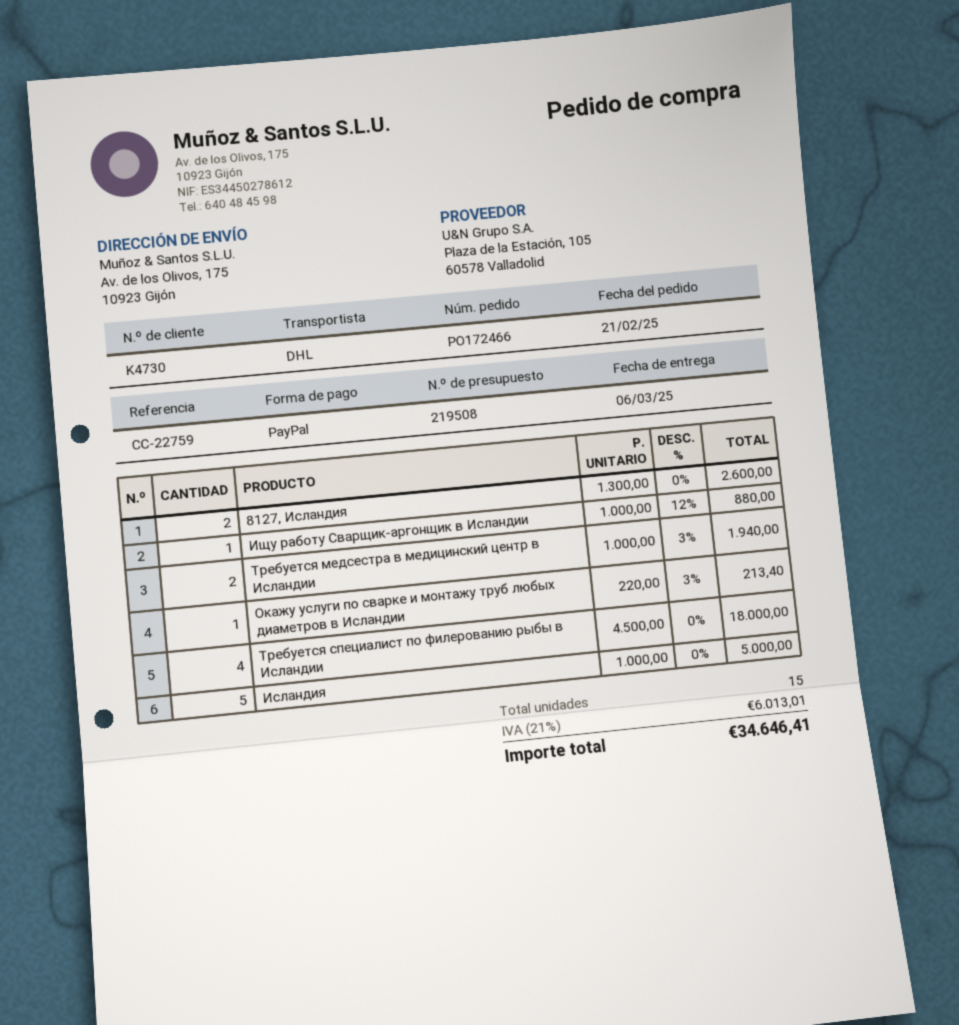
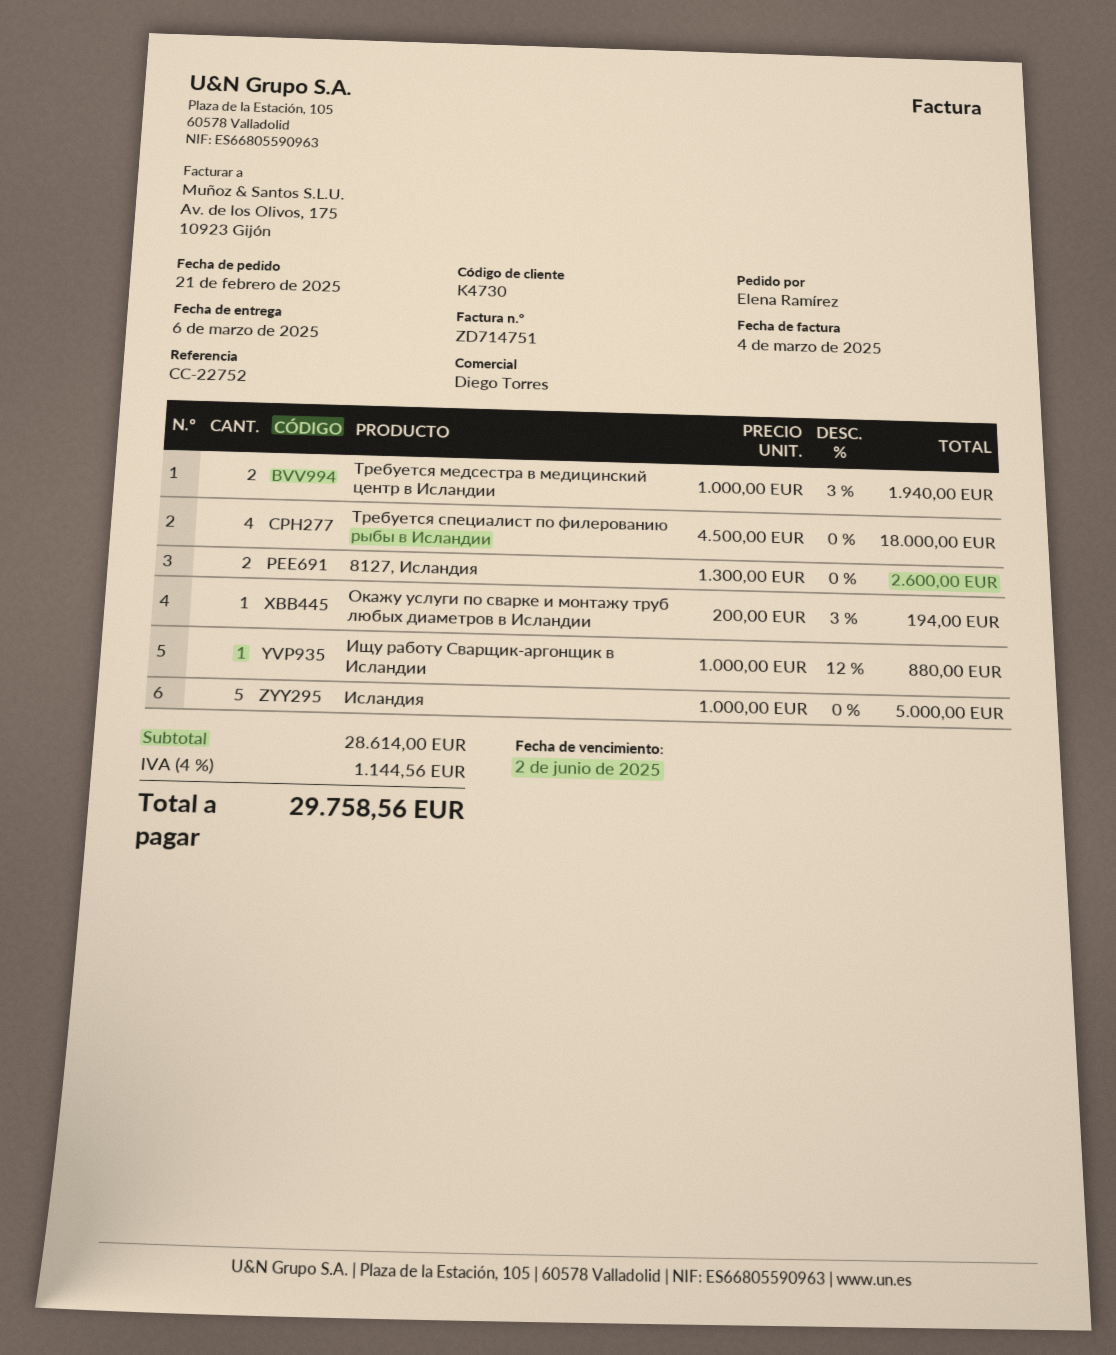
reference: CC-22759 -> CC-22752
Окажу услуги по сварке и монтажу труб любых диаметров в Исландии: 1 x 220.00 - 3% = 213.40 -> 1 x 200.00 - 3% = 194.00
tax: 21% = 6013.01 -> 4% = 1144.56
total: 34646.41 -> 29758.56

